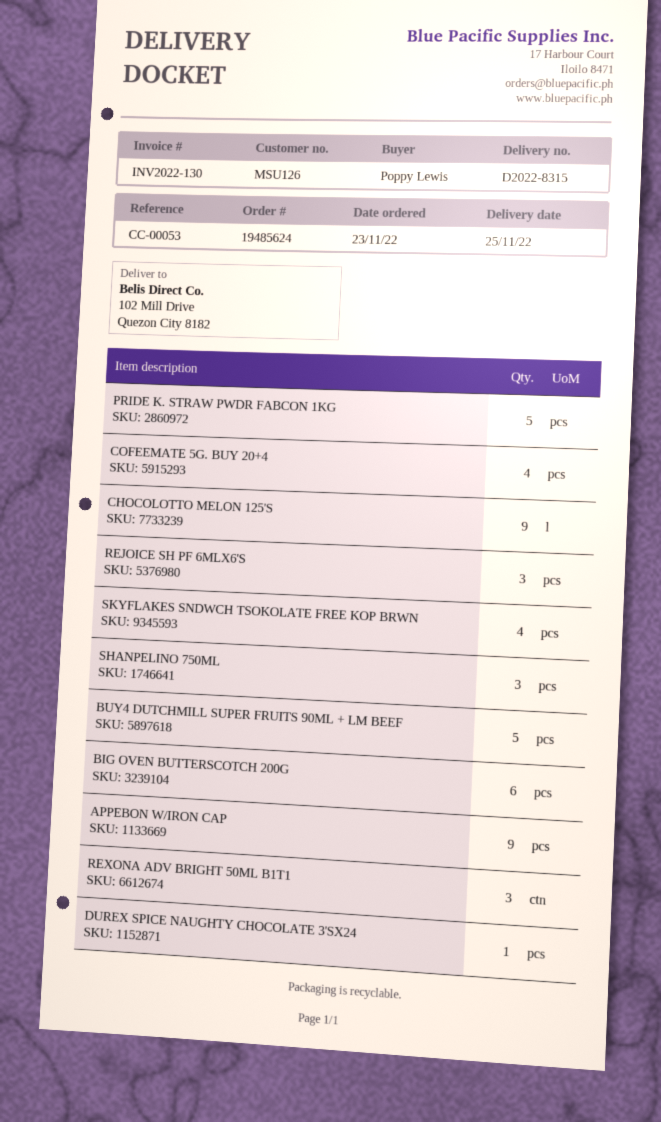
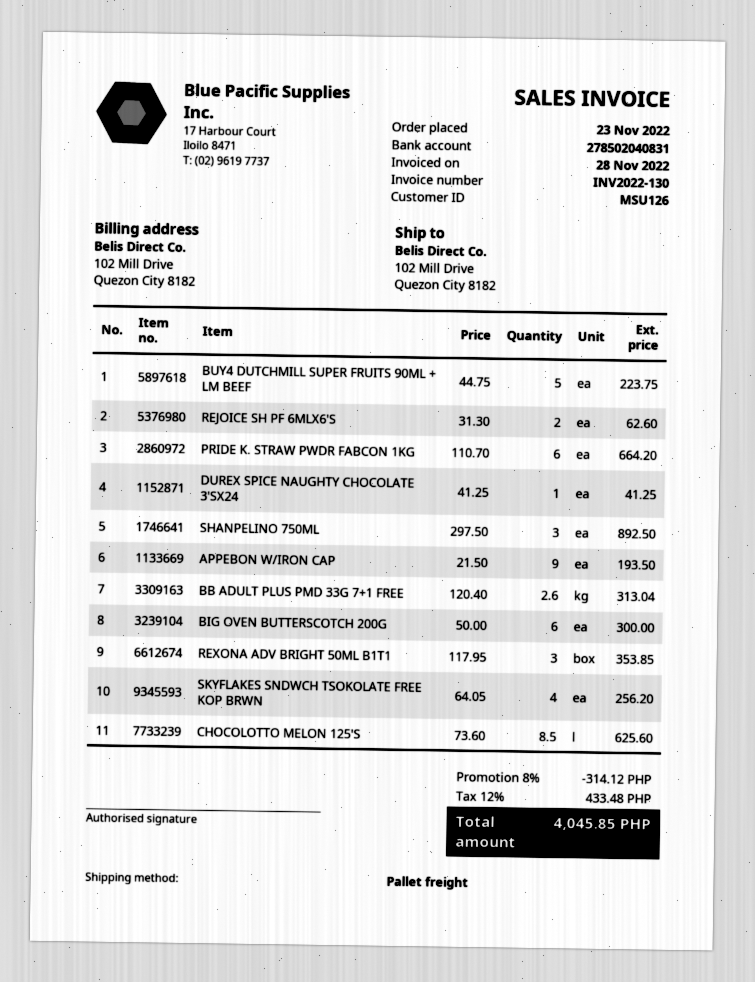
PRIDE K. STRAW PWDR FABCON 1KG: 5 -> 6
COFEEMATE 5G. BUY 20+4: 4 -> none
CHOCOLOTTO MELON 125'S: 9 -> 8.5
REJOICE SH PF 6MLX6'S: 3 -> 2
BB ADULT PLUS PMD 33G 7+1 FREE: none -> 2.6

